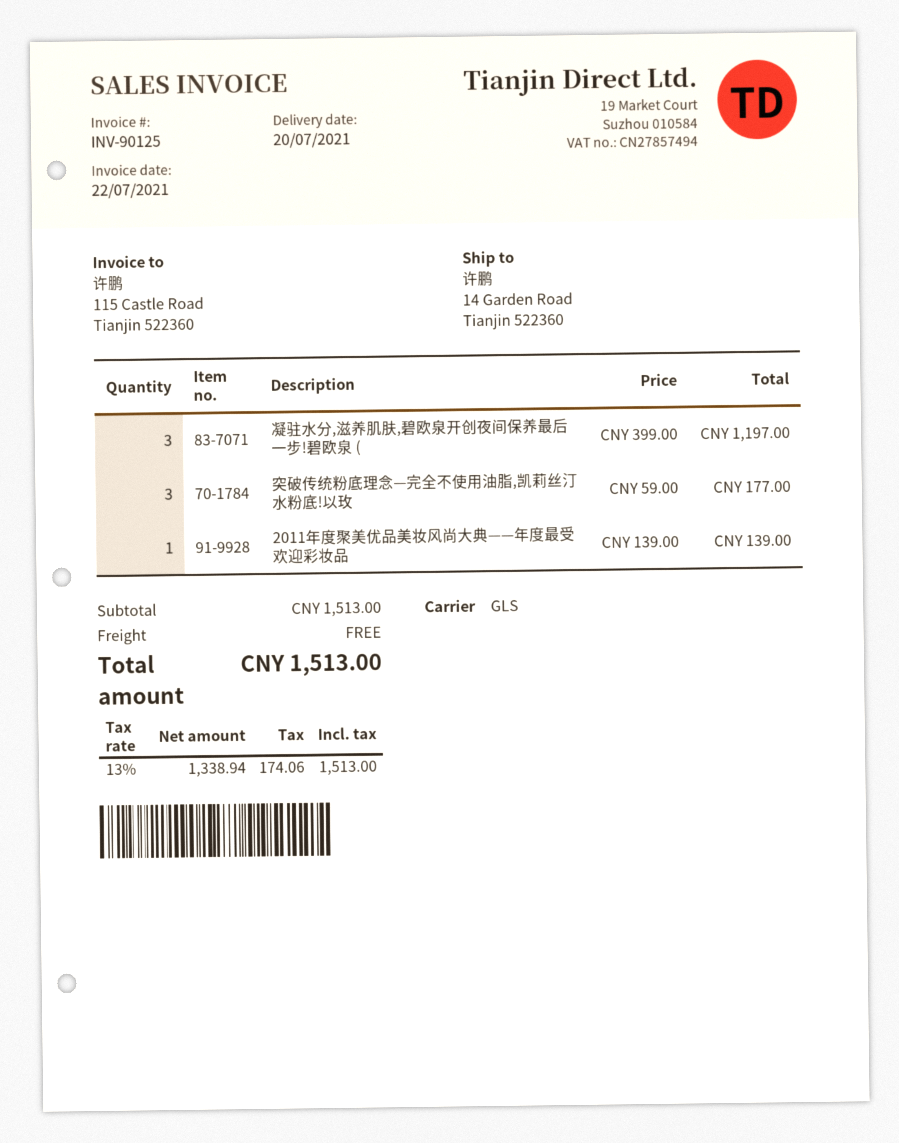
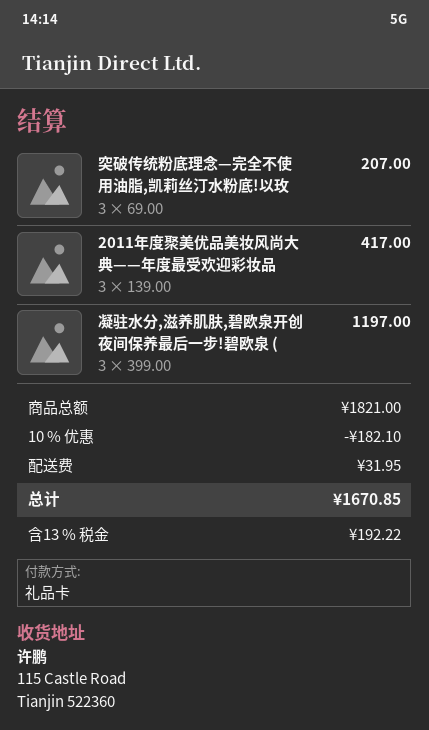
ship to: 14 Garden Road, Tianjin 522360 -> 115 Castle Road, Tianjin 522360
突破传统粉底理念—完全不使用油脂,凯莉丝汀水粉底!以玫: 3 x 59.00 = 177.00 -> 3 x 69.00 = 207.00
2011年度聚美优品美妆风尚大典——年度最受欢迎彩妆品: 1 x 139.00 = 139.00 -> 3 x 139.00 = 417.00
subtotal: 1513.00 -> 1821.00
discount: none -> 10% = 182.10
shipping: 0.00 -> 31.95
tax: 13% = 174.06 -> 13% = 192.22
total: 1513.00 -> 1670.85

